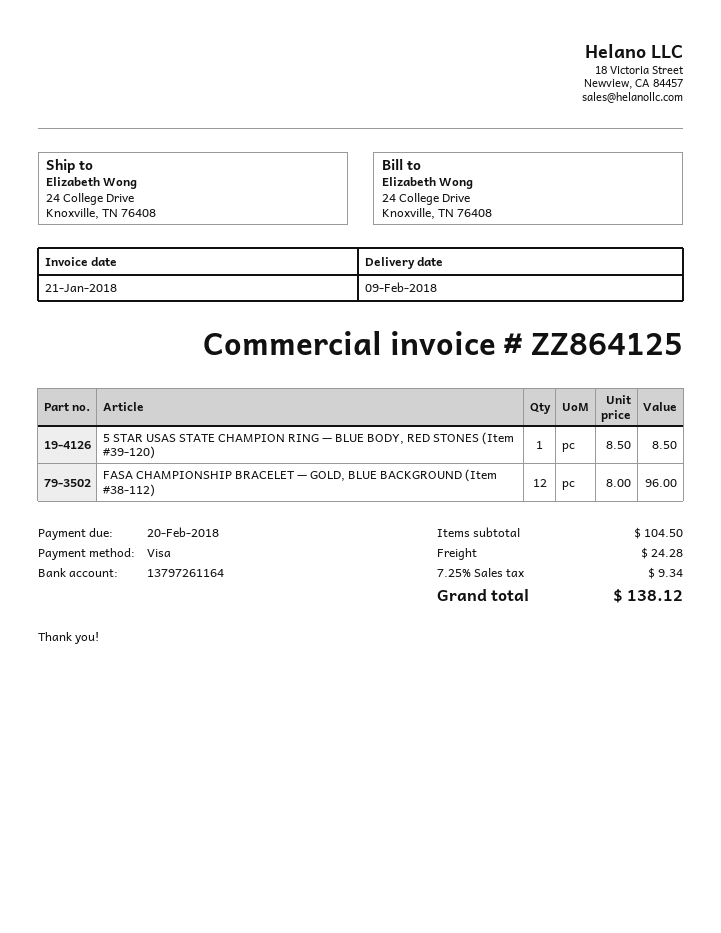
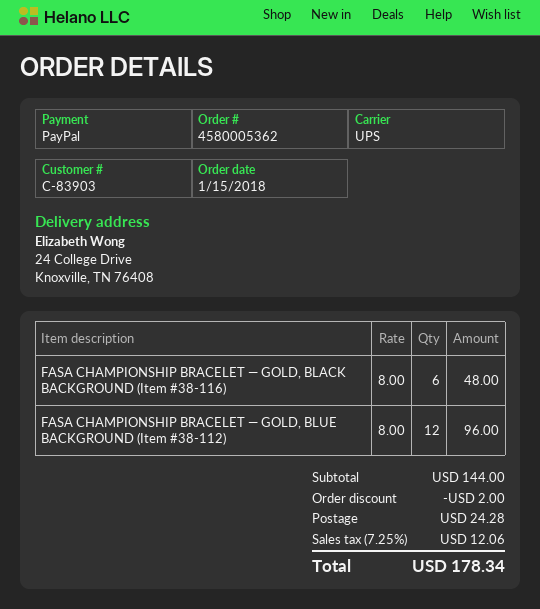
payment method: Visa -> PayPal
5 STAR USAS STATE CHAMPION RING — BLUE BODY, RED STONES (Item #39-120): 1 x 8.50 = 8.50 -> none
FASA CHAMPIONSHIP BRACELET — GOLD, BLACK BACKGROUND (Item #38-116): none -> 6 x 8.00 = 48.00
subtotal: 104.50 -> 144.00
discount: none -> 2.00
tax: 7.25% = 9.34 -> 7.25% = 12.06
total: 138.12 -> 178.34

